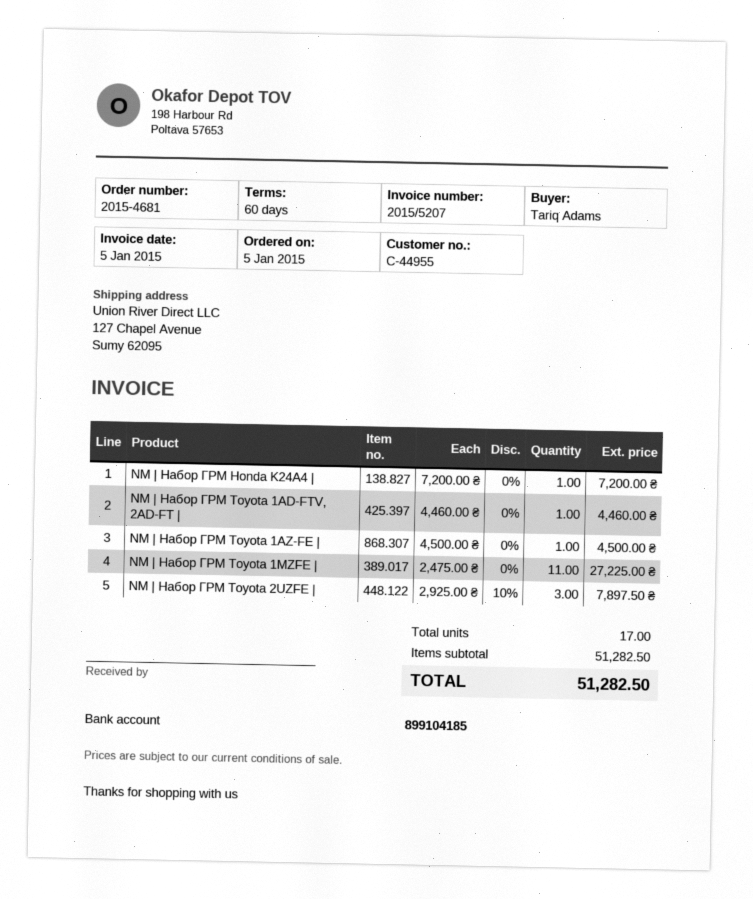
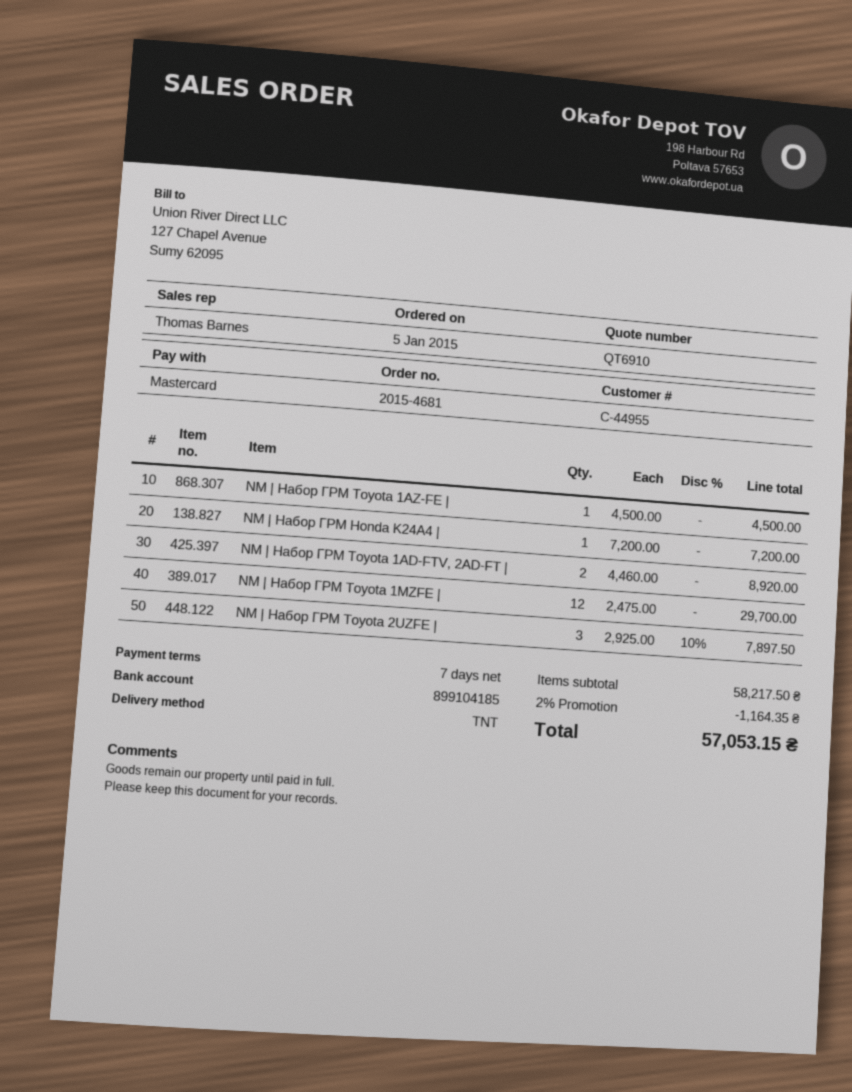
payment terms: 60 days -> 7 days
NM | Набор ГРМ Toyota 1AD-FTV, 2AD-FT |: 1 x 4460.00 = 4460.00 -> 2 x 4460.00 = 8920.00
NM | Набор ГРМ Toyota 1MZFE |: 11 x 2475.00 = 27225.00 -> 12 x 2475.00 = 29700.00
subtotal: 51282.50 -> 58217.50
discount: none -> 2% = 1164.35
total: 51282.50 -> 57053.15

